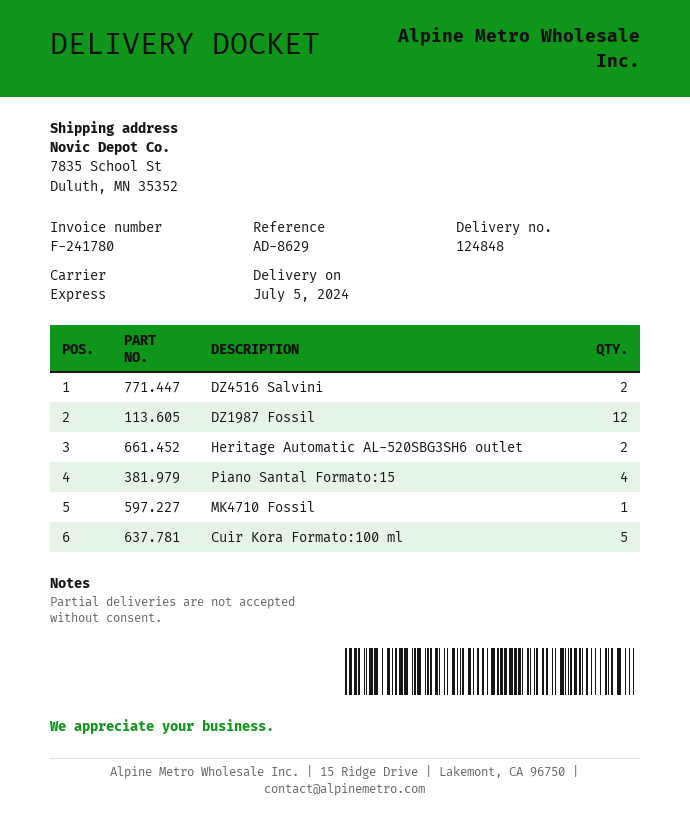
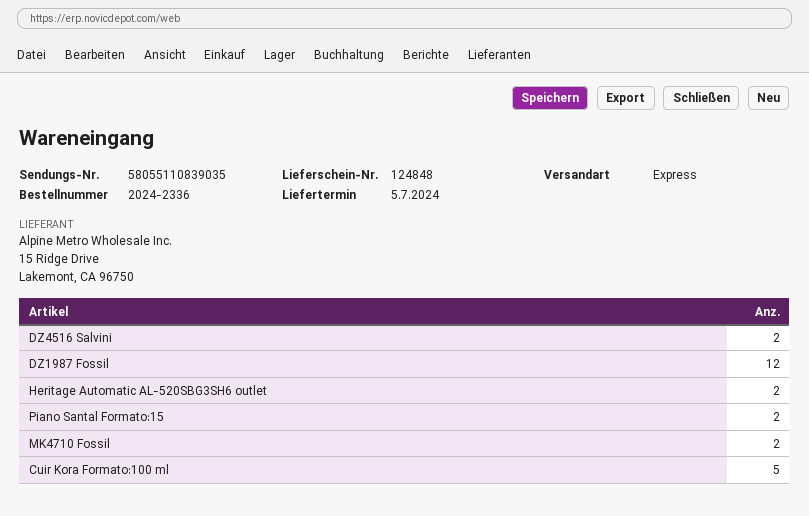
Piano Santal Formato:15: 4 -> 2
MK4710 Fossil: 1 -> 2

